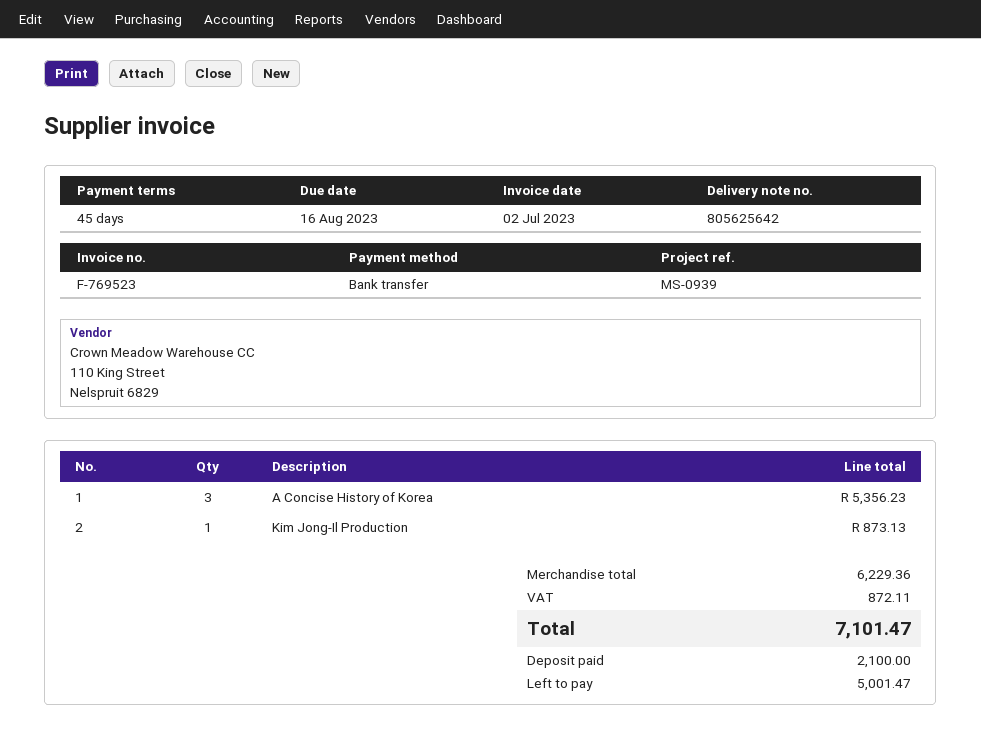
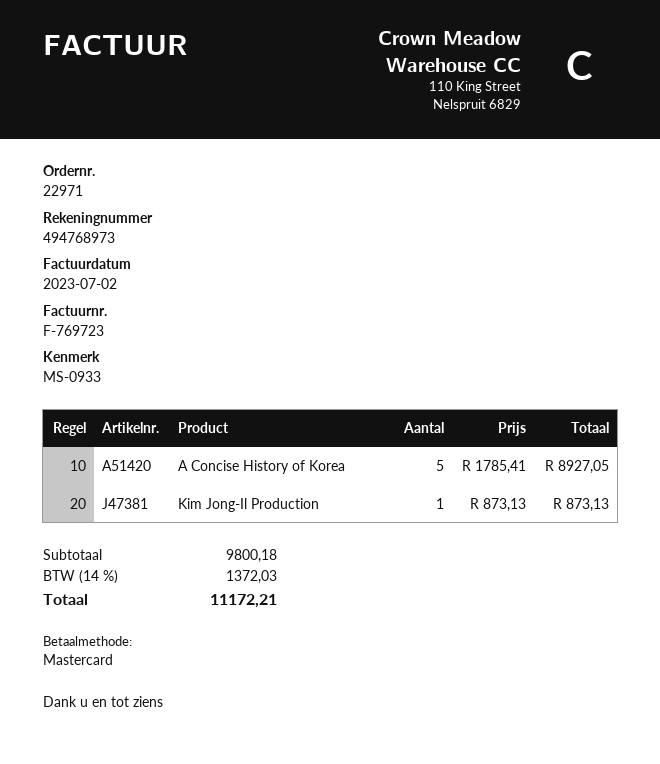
invoice number: F-769523 -> F-769723
reference: MS-0939 -> MS-0933
payment method: bank transfer -> Mastercard
A Concise History of Korea: 3 for 5356.23 -> 5 for 8927.05
subtotal: 6229.36 -> 9800.18
tax: 872.11 -> 1372.03
total: 7101.47 -> 11172.21

